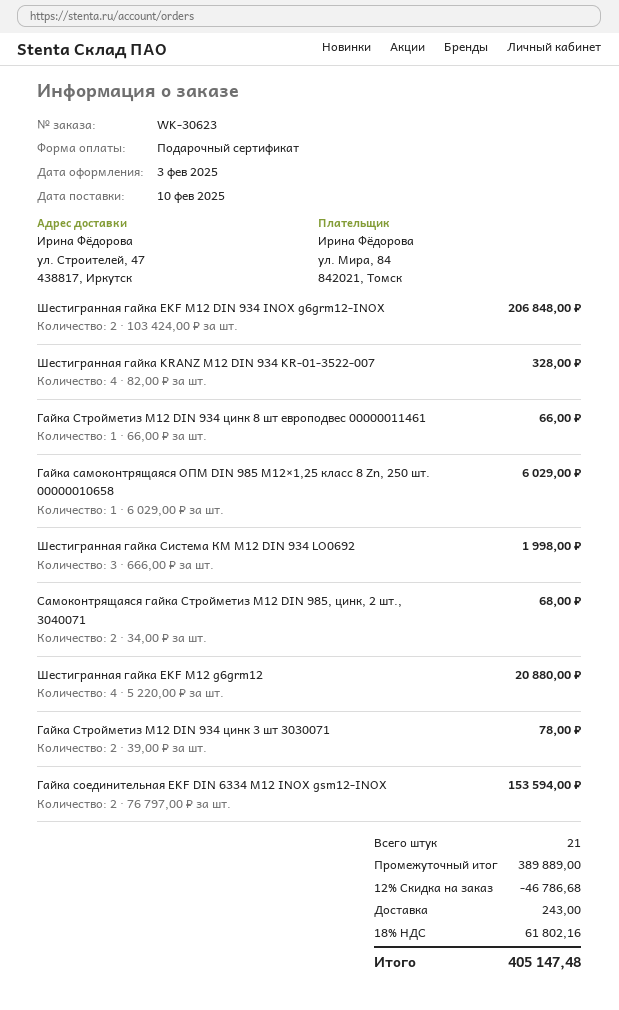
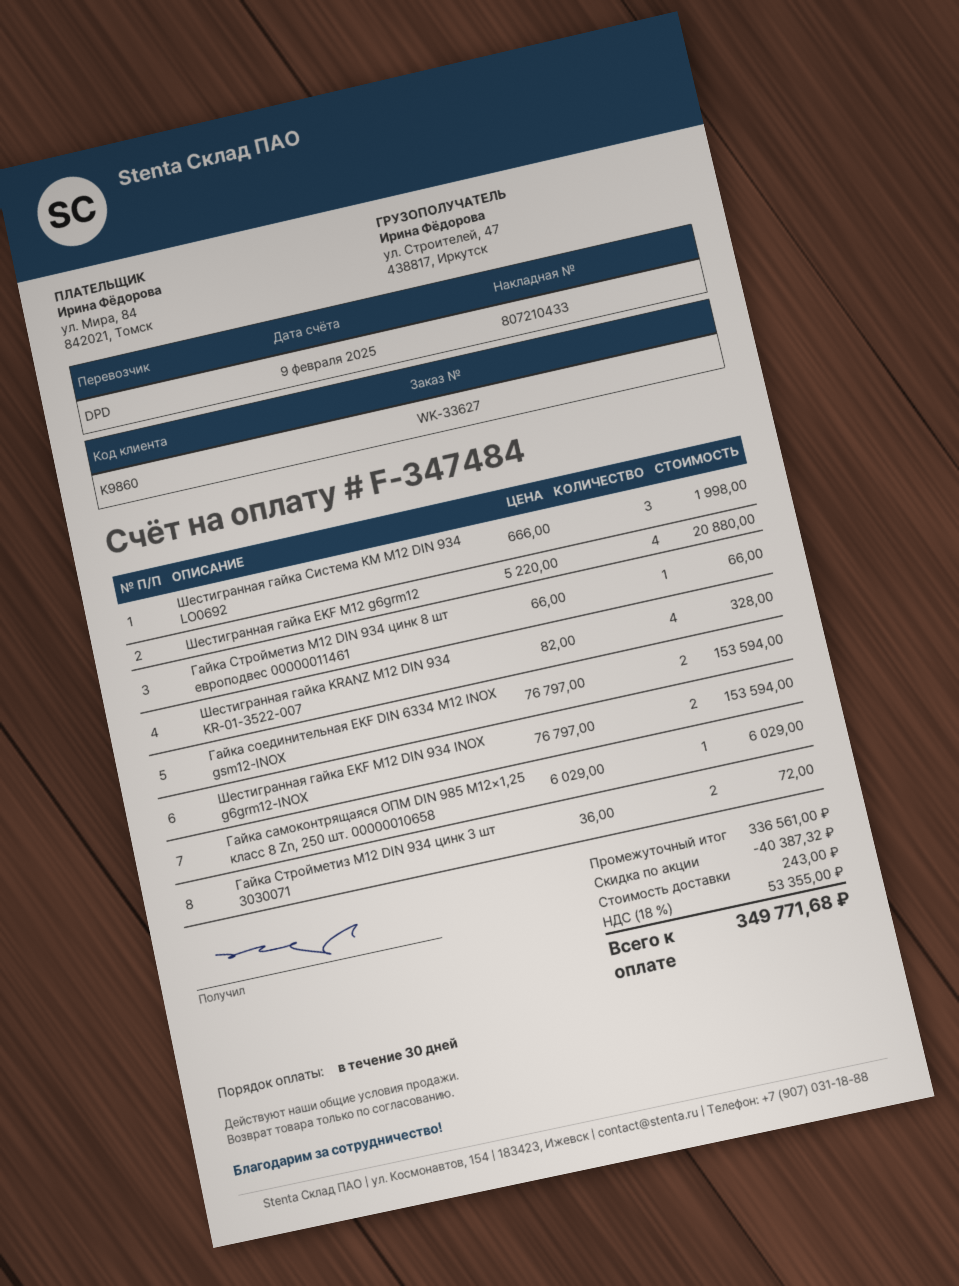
order number: WK-30623 -> WK-33627
Шестигранная гайка EKF М12 DIN 934 INOX g6grm12-INOX: 2 x 103424.00 = 206848.00 -> 2 x 76797.00 = 153594.00
Самоконтрящаяся гайка Стройметиз М12 DIN 985, цинк, 2 шт., 3040071: 2 x 34.00 = 68.00 -> none
Гайка Стройметиз М12 DIN 934 цинк 3 шт 3030071: 2 x 39.00 = 78.00 -> 2 x 36.00 = 72.00
subtotal: 389889.00 -> 336561.00
discount: 46786.68 -> 40387.32
tax: 18% = 61802.16 -> 18% = 53355.00
total: 405147.48 -> 349771.68

